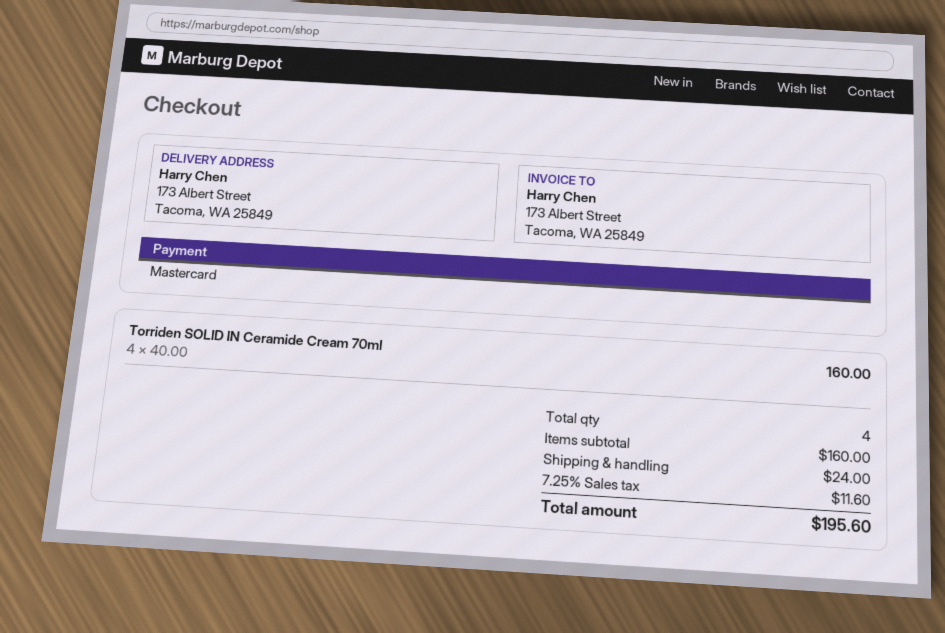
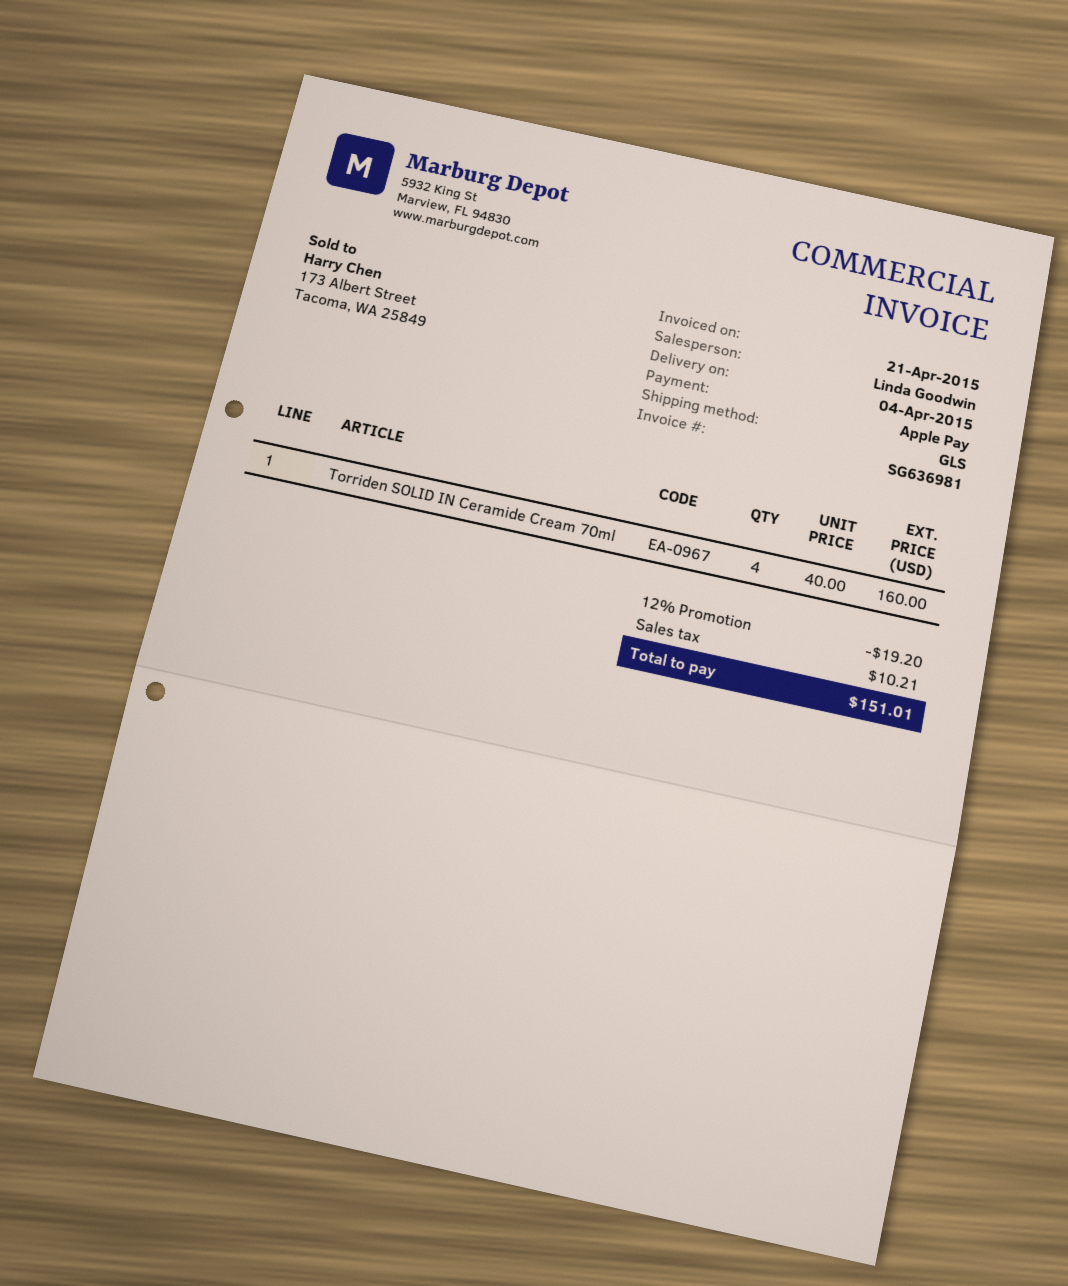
payment method: Mastercard -> Apple Pay
discount: none -> 12% = 19.20
shipping: 24.00 -> none
tax: 11.60 -> 10.21
total: 195.60 -> 151.01

